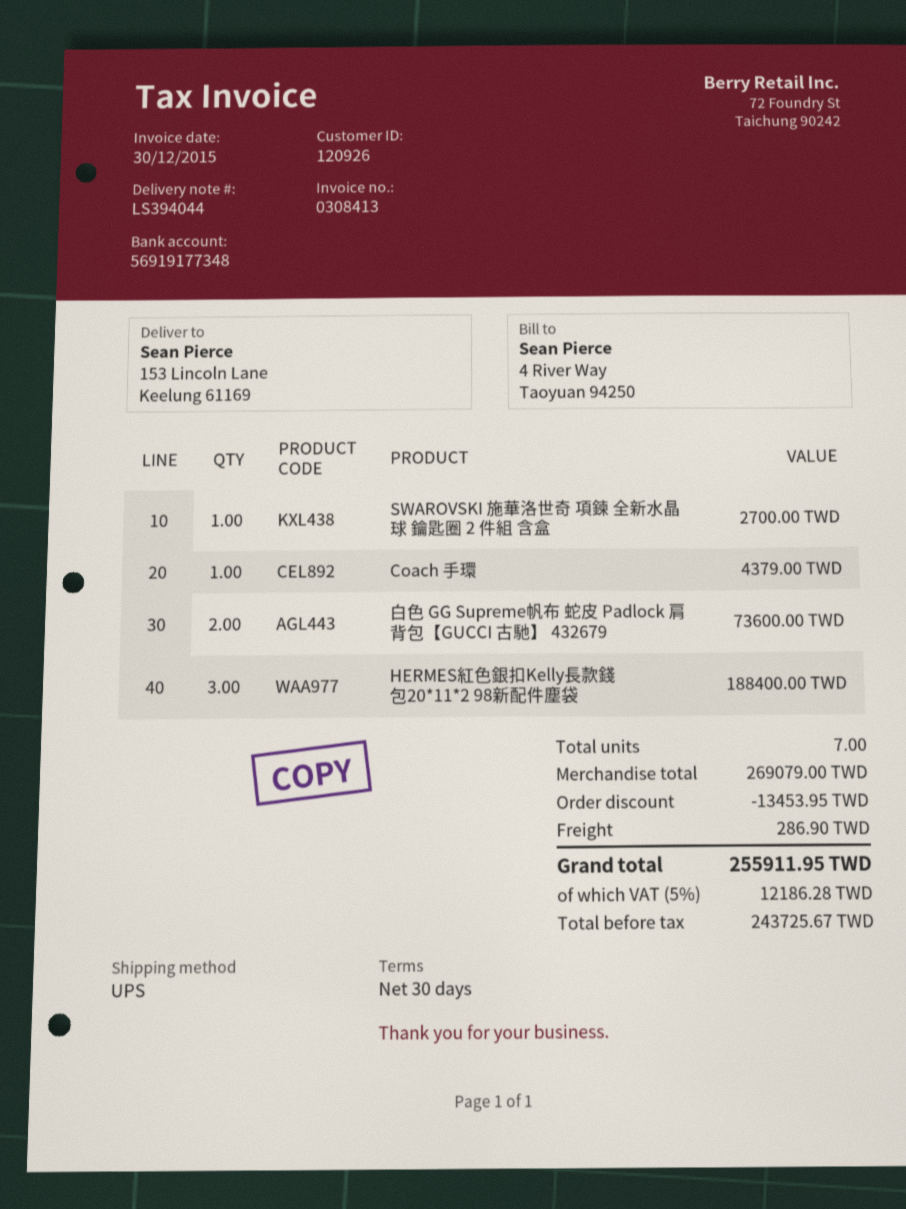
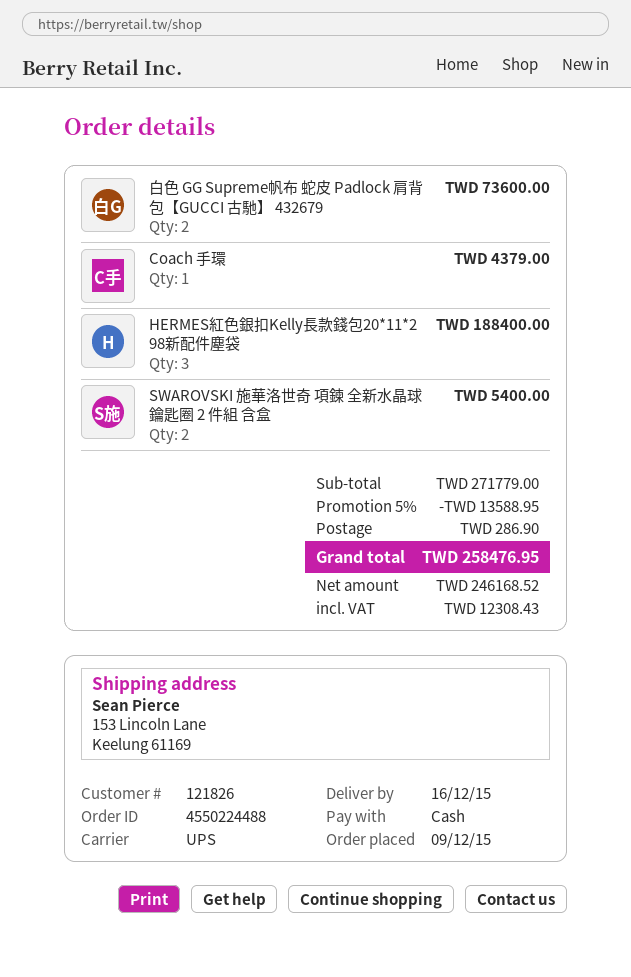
customer number: 120926 -> 121826
SWAROVSKI 施華洛世奇 項鍊 全新水晶球 鑰匙圈 2 件組 含盒: 1 for 2700.00 -> 2 for 5400.00
subtotal: 269079.00 -> 271779.00
discount: 13453.95 -> 13588.95
net: 243725.67 -> 246168.52
tax: 12186.28 -> 12308.43
total: 255911.95 -> 258476.95

